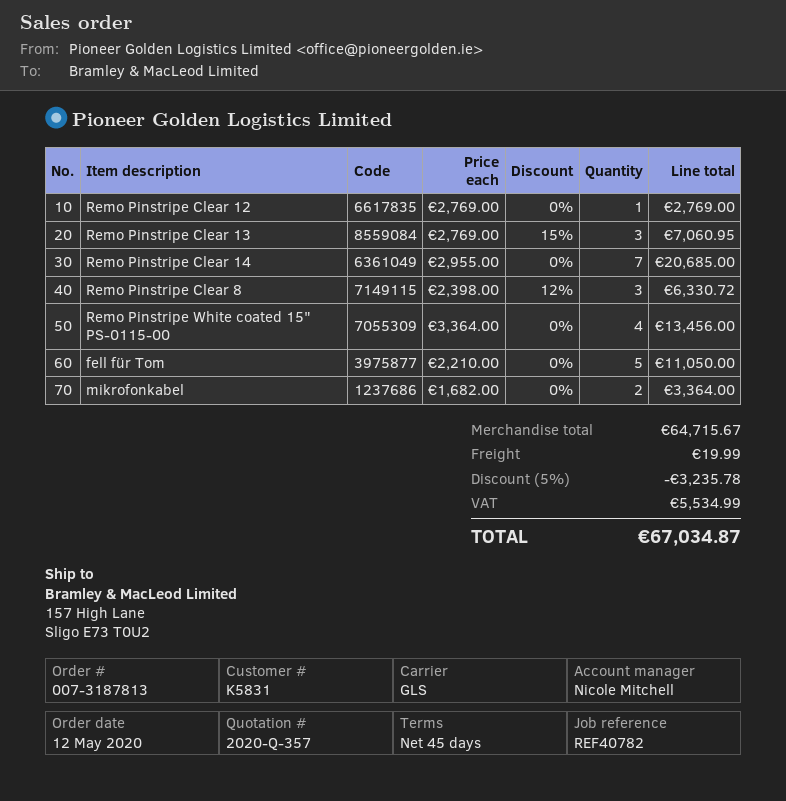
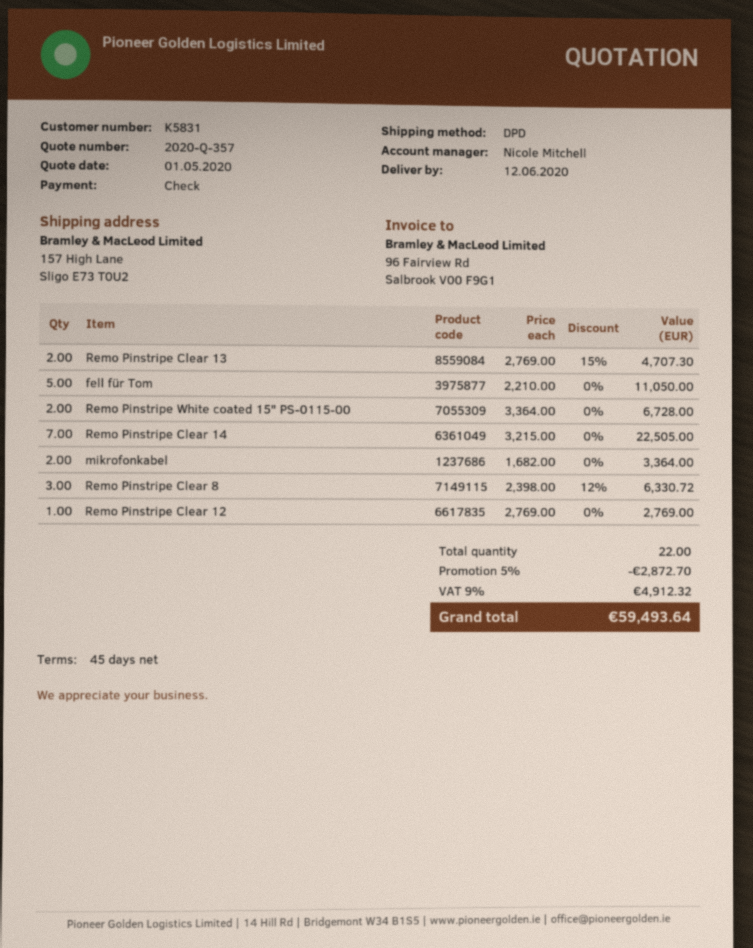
shipping method: GLS -> DPD
Remo Pinstripe Clear 13: 3 x 2769.00 - 15% = 7060.95 -> 2 x 2769.00 - 15% = 4707.30
Remo Pinstripe Clear 14: 7 x 2955.00 = 20685.00 -> 7 x 3215.00 = 22505.00
Remo Pinstripe White coated 15" PS-0115-00: 4 x 3364.00 = 13456.00 -> 2 x 3364.00 = 6728.00
discount: 5% = 3235.78 -> 5% = 2872.70
shipping: 19.99 -> none
tax: 5534.99 -> 4912.32
total: 67034.87 -> 59493.64

